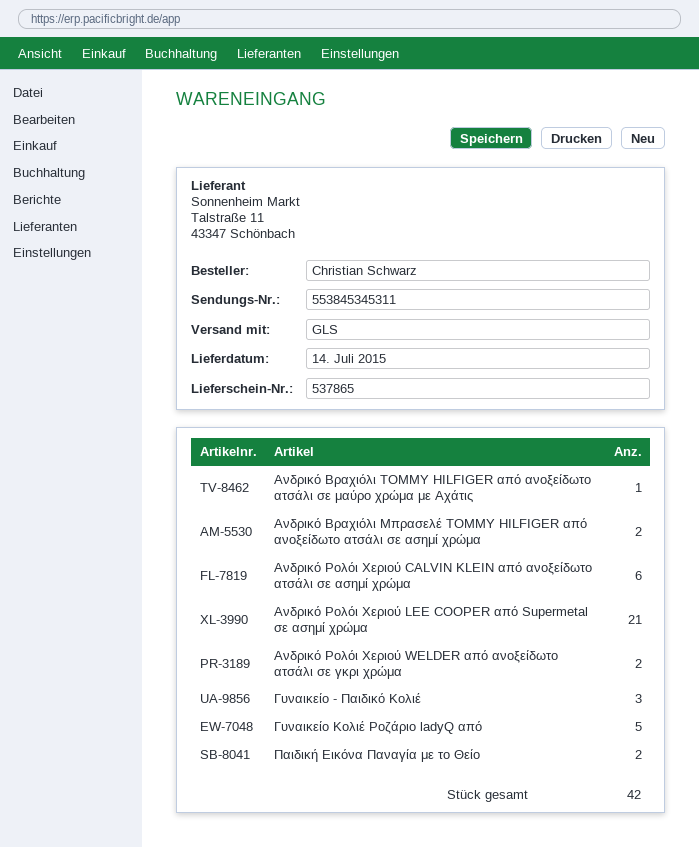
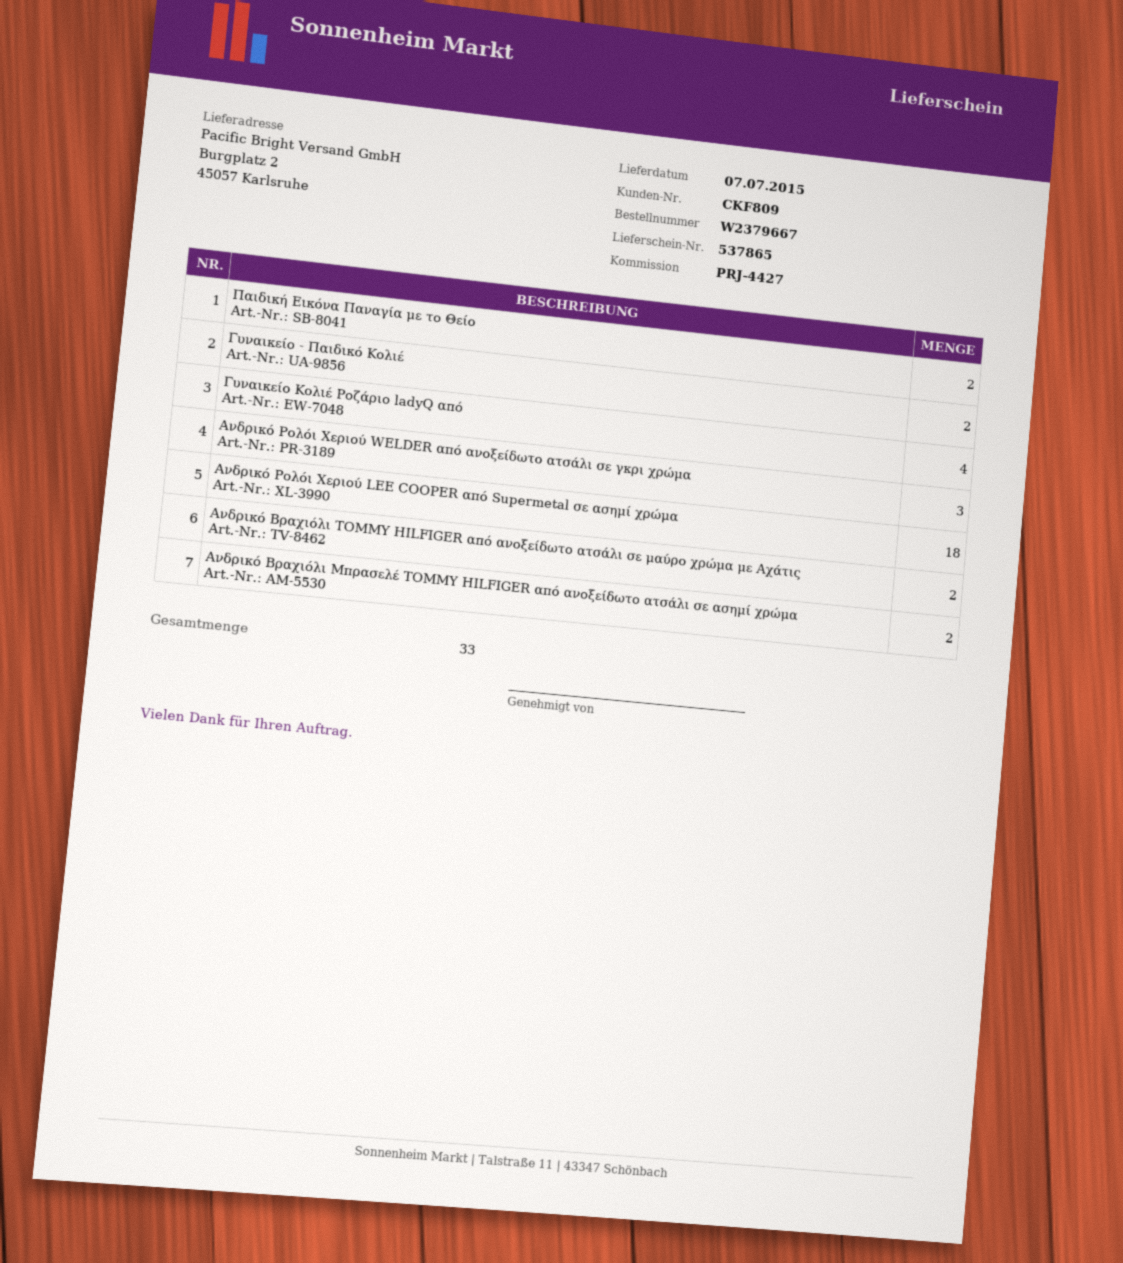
delivery date: 2015-07-14 -> 2015-07-07
Ανδρικό Βραχιόλι TOMMY HILFIGER από ανοξείδωτο ατσάλι σε μαύρο χρώμα με Αχάτις: 1 -> 2
Ανδρικό Ρολόι Χεριού CALVIN KLEIN από ανοξείδωτο ατσάλι σε ασημί χρώμα: 6 -> none
Ανδρικό Ρολόι Χεριού LEE COOPER από Supermetal σε ασημί χρώμα: 21 -> 18
Ανδρικό Ρολόι Χεριού WELDER από ανοξείδωτο ατσάλι σε γκρι χρώμα: 2 -> 3
Γυναικείο - Παιδικό Κολιέ: 3 -> 2
Γυναικείο Κολιέ Ροζάριο ladyQ από: 5 -> 4
total quantity: 42 -> 33

